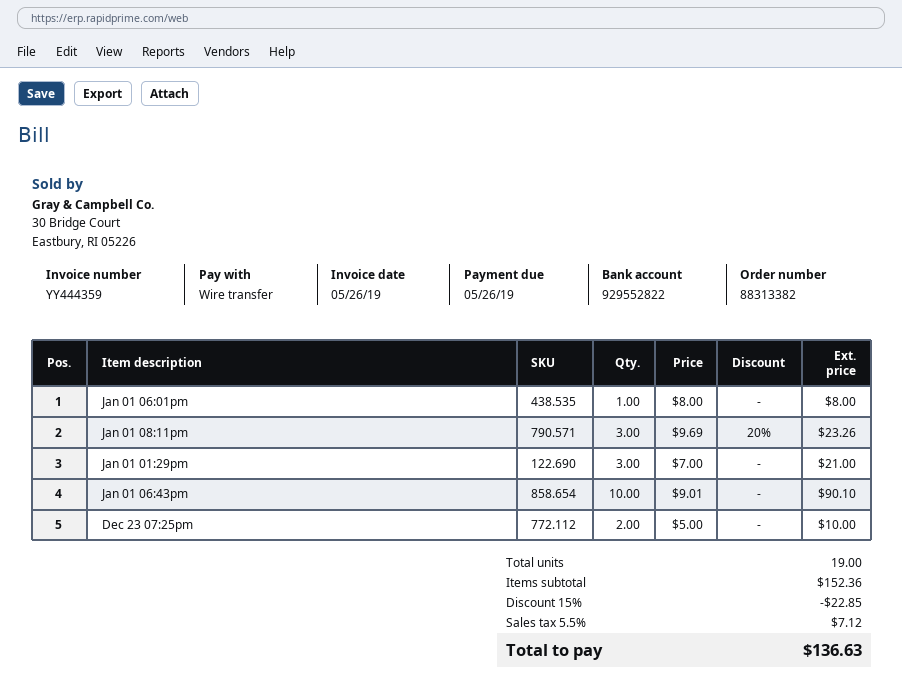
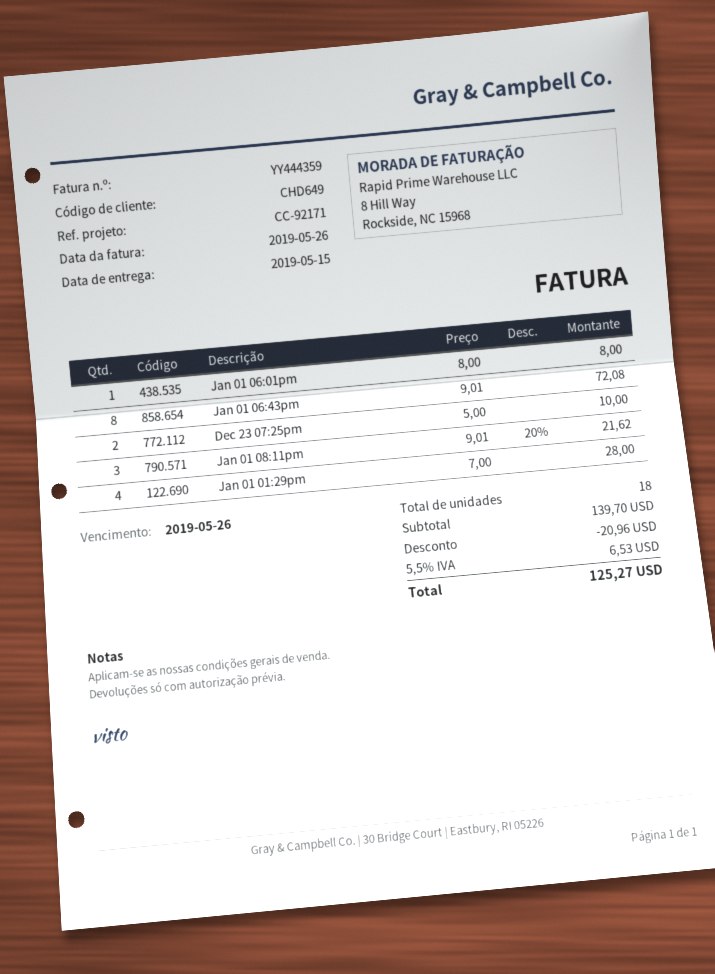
Jan 01 08:11pm: 3 x 9.69 - 20% = 23.26 -> 3 x 9.01 - 20% = 21.62
Jan 01 01:29pm: 3 x 7.00 = 21.00 -> 4 x 7.00 = 28.00
Jan 01 06:43pm: 10 x 9.01 = 90.10 -> 8 x 9.01 = 72.08
total quantity: 19 -> 18
subtotal: 152.36 -> 139.70
discount: 22.85 -> 20.96
tax: 5.5% = 7.12 -> 5.5% = 6.53
total: 136.63 -> 125.27

